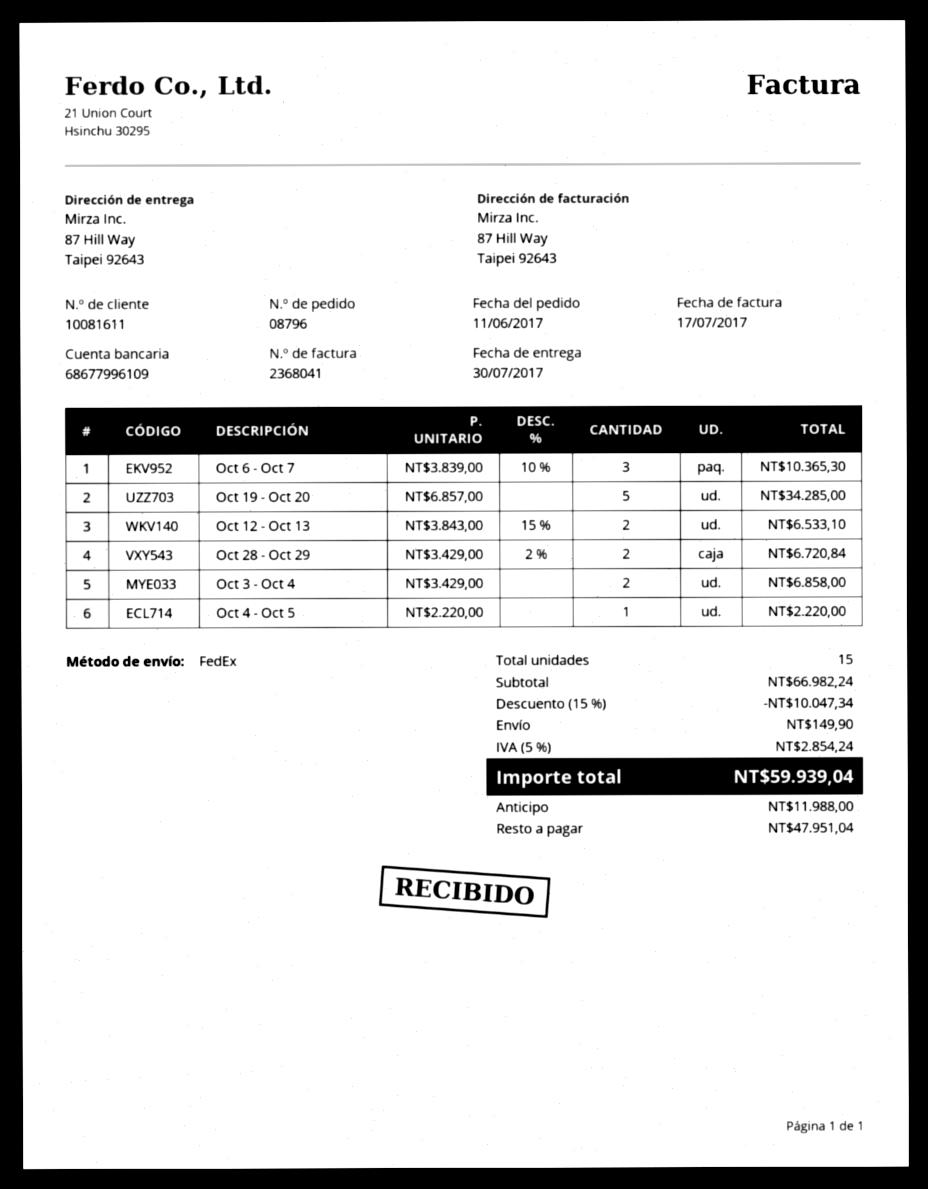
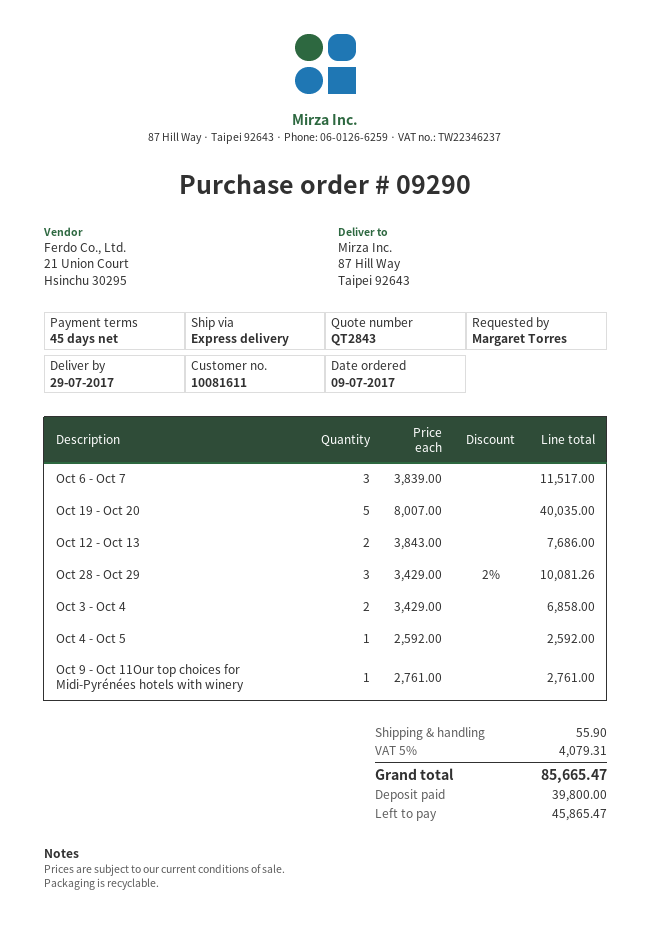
order number: 08796 -> 09290
order date: 2017-06-11 -> 2017-07-09
delivery date: 2017-07-30 -> 2017-07-29
shipping method: FedEx -> express
Oct 6 - Oct 7: 3 x 3839.00 - 10% = 10365.30 -> 3 x 3839.00 = 11517.00
Oct 19 - Oct 20: 5 x 6857.00 = 34285.00 -> 5 x 8007.00 = 40035.00
Oct 12 - Oct 13: 2 x 3843.00 - 15% = 6533.10 -> 2 x 3843.00 = 7686.00
Oct 28 - Oct 29: 2 x 3429.00 - 2% = 6720.84 -> 3 x 3429.00 - 2% = 10081.26
Oct 4 - Oct 5: 1 x 2220.00 = 2220.00 -> 1 x 2592.00 = 2592.00
Oct 9 - Oct 11Our top choices for Midi-Pyrénées hotels with winery: none -> 1 x 2761.00 = 2761.00
discount: 15% = 10047.34 -> none
shipping: 149.90 -> 55.90
tax: 5% = 2854.24 -> 5% = 4079.31
total: 59939.04 -> 85665.47
deposit: 11988.00 -> 39800.00
balance: 47951.04 -> 45865.47

